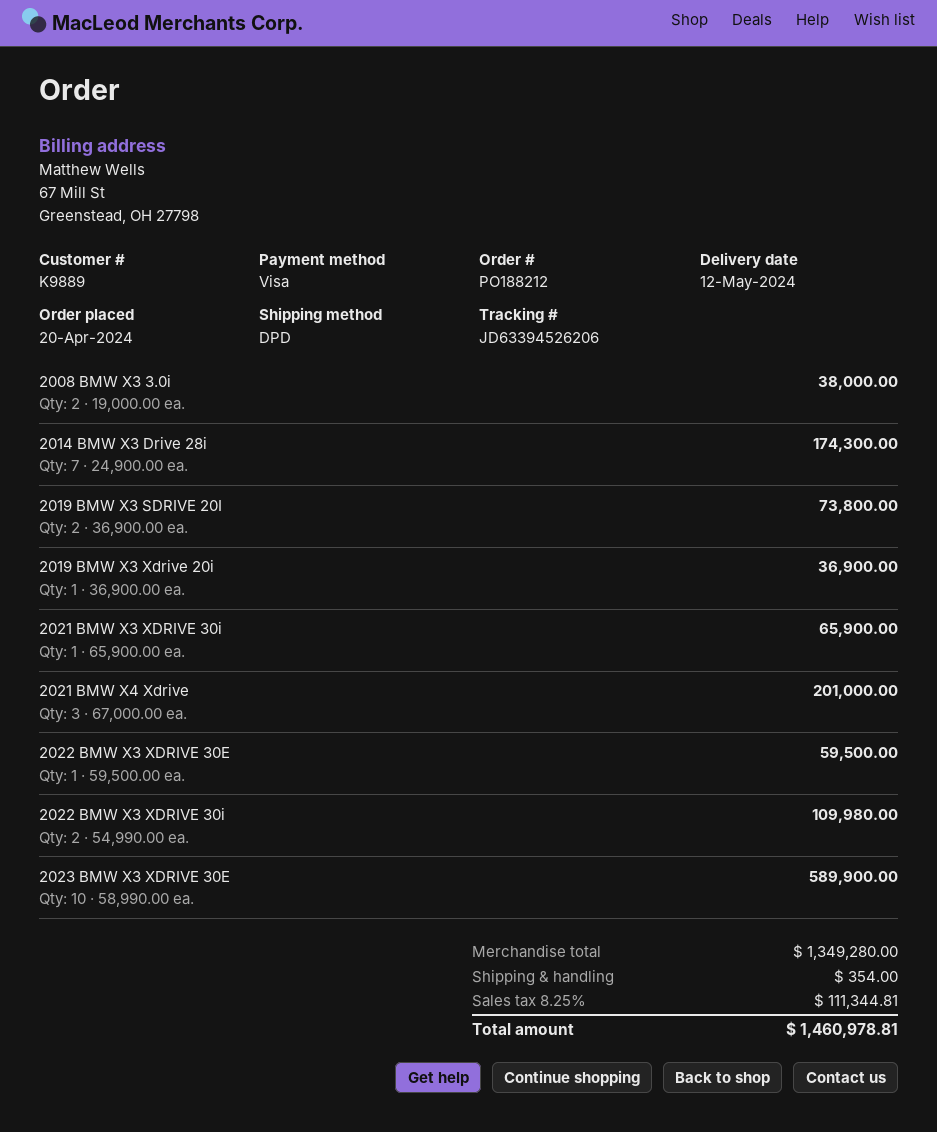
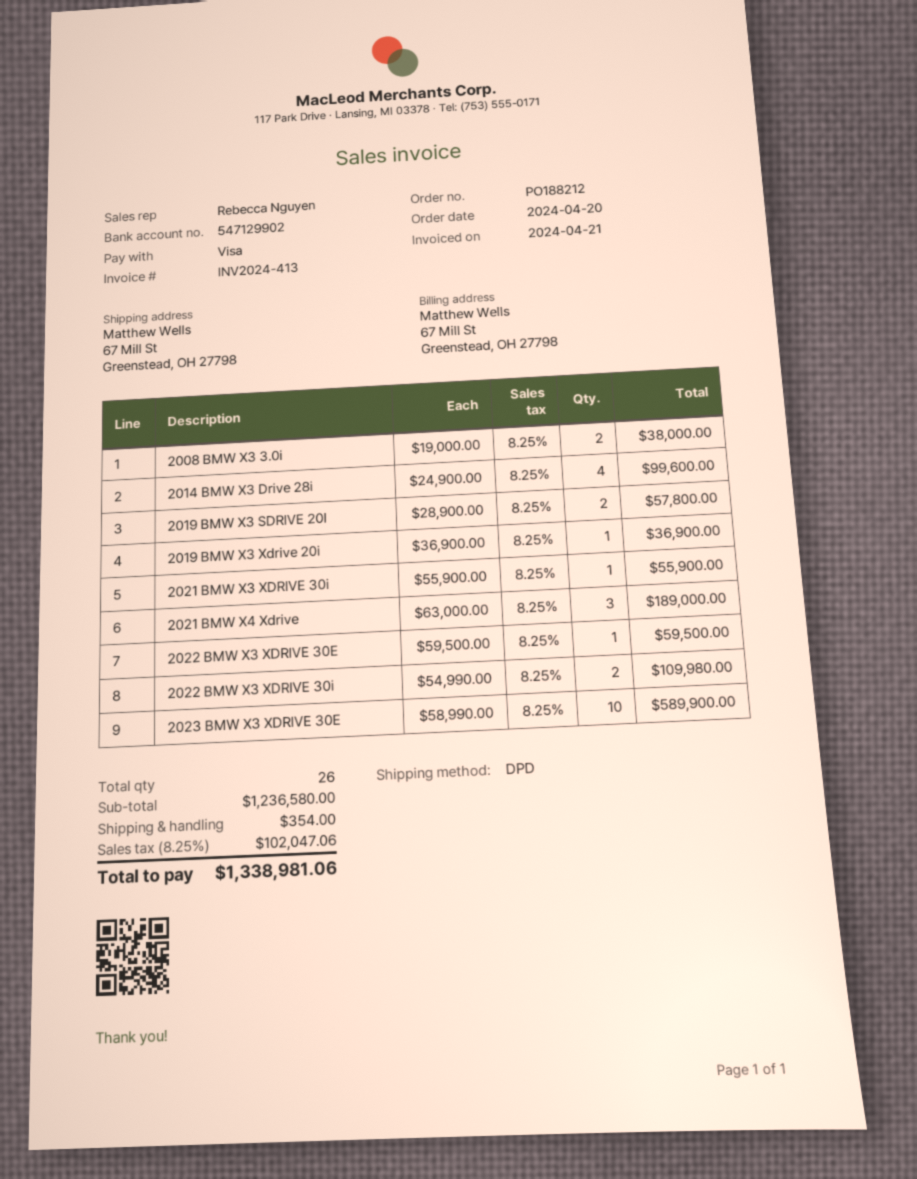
2014 BMW X3 Drive 28i: 7 x 24900.00 = 174300.00 -> 4 x 24900.00 = 99600.00
2019 BMW X3 SDRIVE 20I: 2 x 36900.00 = 73800.00 -> 2 x 28900.00 = 57800.00
2021 BMW X3 XDRIVE 30i: 1 x 65900.00 = 65900.00 -> 1 x 55900.00 = 55900.00
2021 BMW X4 Xdrive: 3 x 67000.00 = 201000.00 -> 3 x 63000.00 = 189000.00
subtotal: 1349280.00 -> 1236580.00
tax: 8.25% = 111344.81 -> 8.25% = 102047.06
total: 1460978.81 -> 1338981.06

